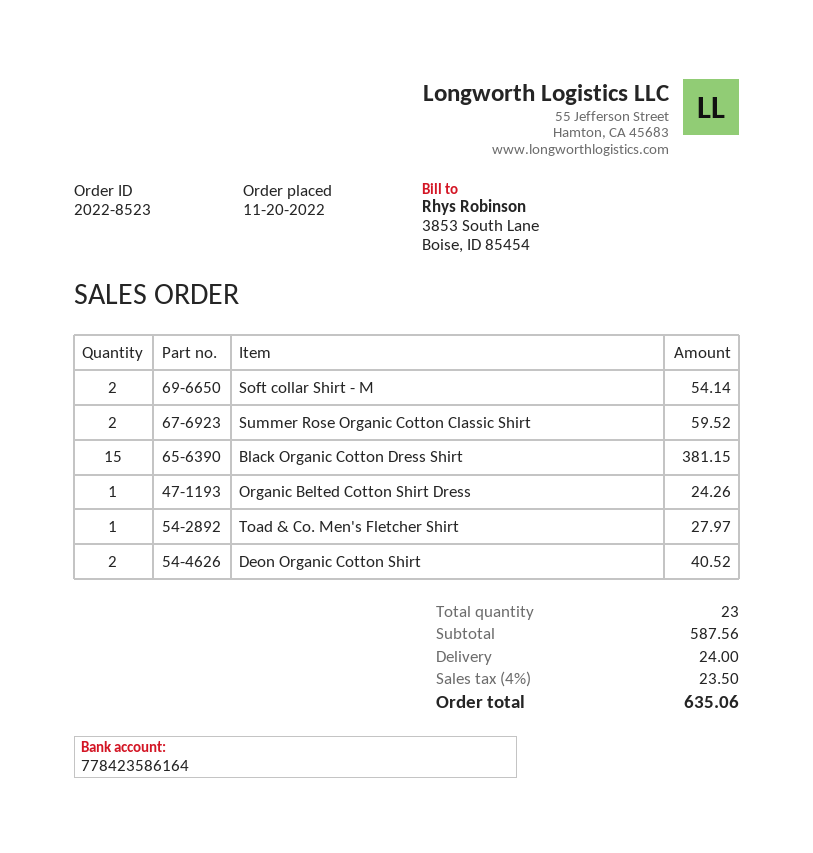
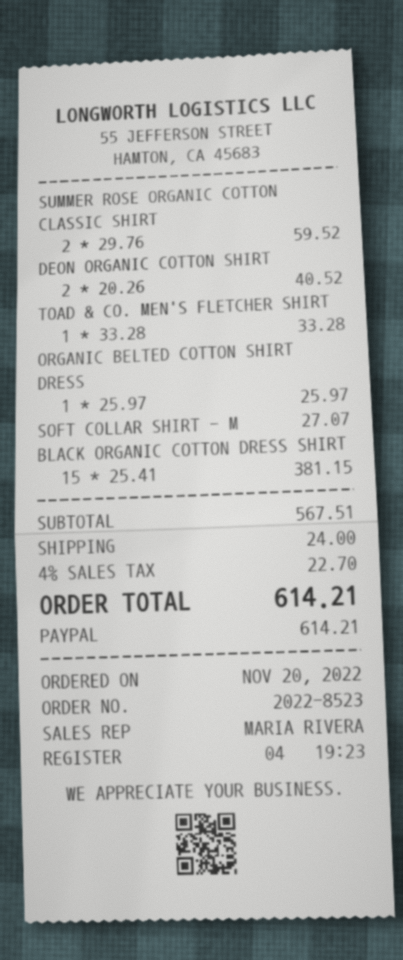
Soft collar Shirt - M: 2 for 54.14 -> 1 for 27.07
Organic Belted Cotton Shirt Dress: 1 for 24.26 -> 1 for 25.97
Toad & Co. Men's Fletcher Shirt: 1 for 27.97 -> 1 for 33.28
subtotal: 587.56 -> 567.51
tax: 4% = 23.50 -> 4% = 22.70
total: 635.06 -> 614.21

